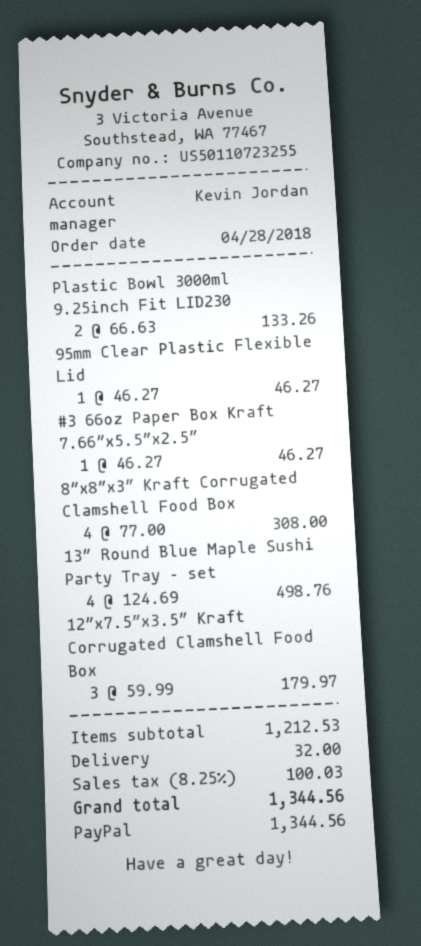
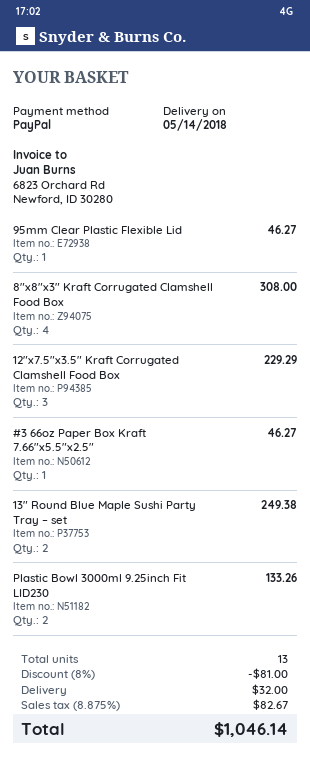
13″ Round Blue Maple Sushi Party Tray – set: 4 for 498.76 -> 2 for 249.38
12″x7.5″x3.5″ Kraft Corrugated Clamshell Food Box: 3 for 179.97 -> 3 for 229.29
discount: none -> 8% = 81.00
tax: 8.25% = 100.03 -> 8.875% = 82.67
total: 1344.56 -> 1046.14

